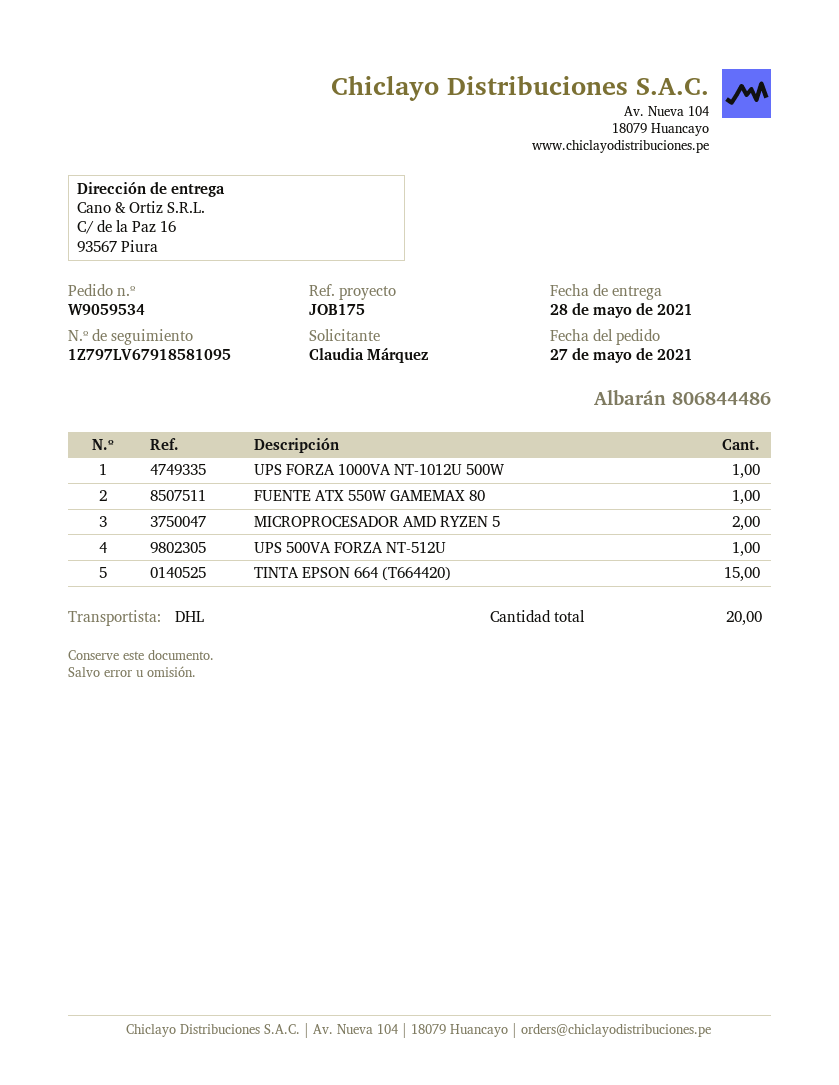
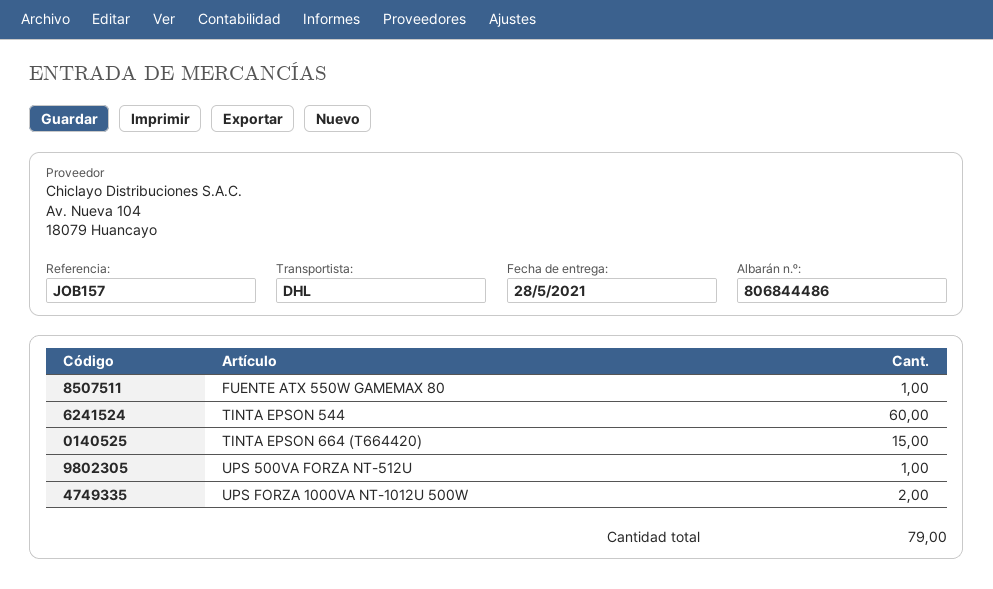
reference: JOB175 -> JOB157
UPS FORZA 1000VA NT-1012U 500W: 1 -> 2
MICROPROCESADOR AMD RYZEN 5: 2 -> none
TINTA EPSON 544: none -> 60
total quantity: 20 -> 79

